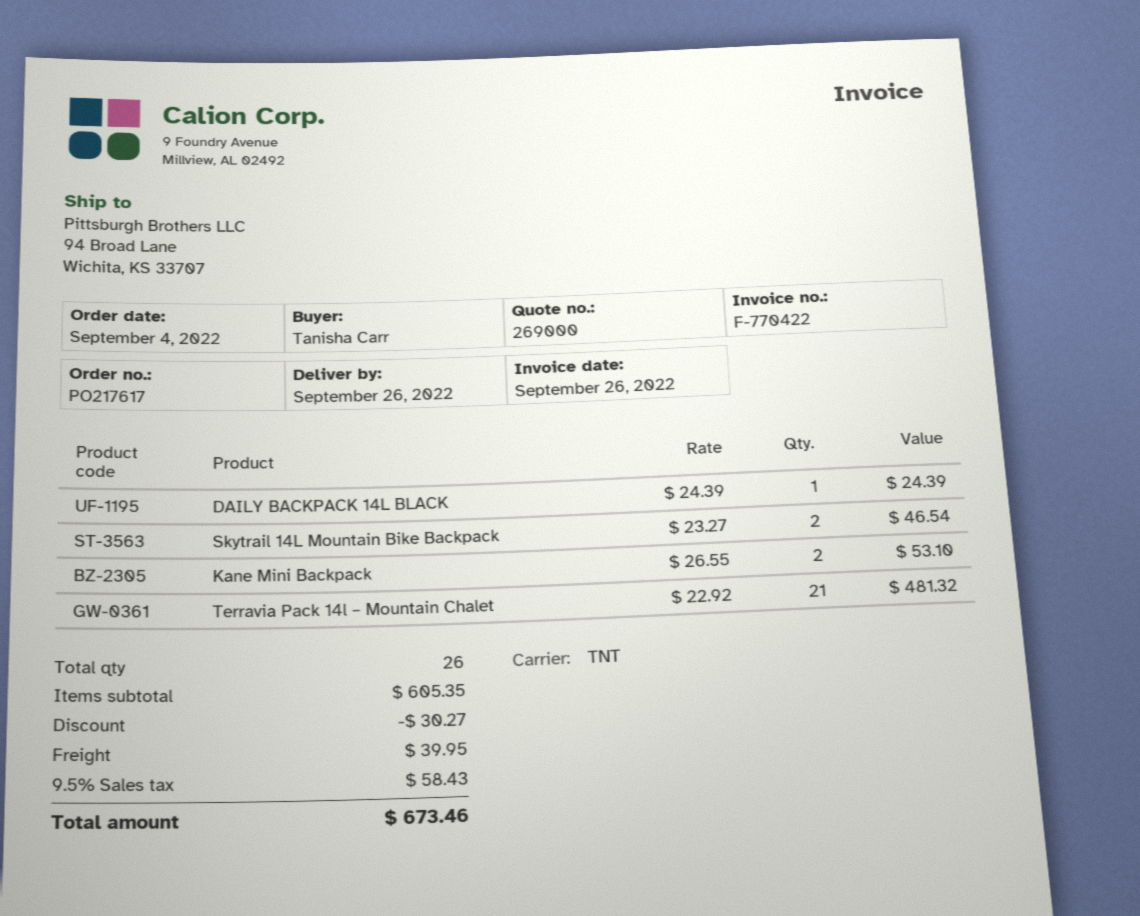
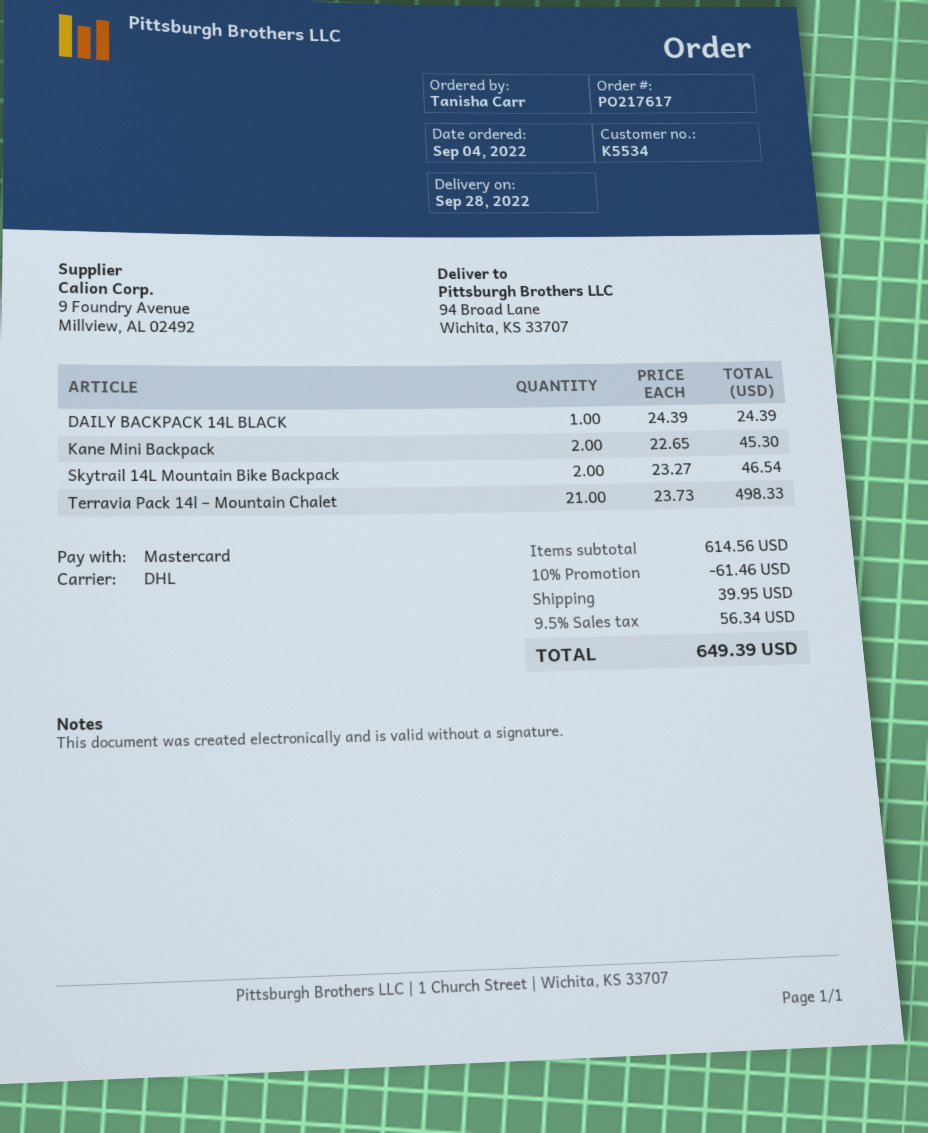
delivery date: 2022-09-26 -> 2022-09-28
shipping method: TNT -> DHL
Kane Mini Backpack: 2 x 26.55 = 53.10 -> 2 x 22.65 = 45.30
Terravia Pack 14l – Mountain Chalet: 21 x 22.92 = 481.32 -> 21 x 23.73 = 498.33
subtotal: 605.35 -> 614.56
discount: 30.27 -> 61.46
tax: 9.5% = 58.43 -> 9.5% = 56.34
total: 673.46 -> 649.39

